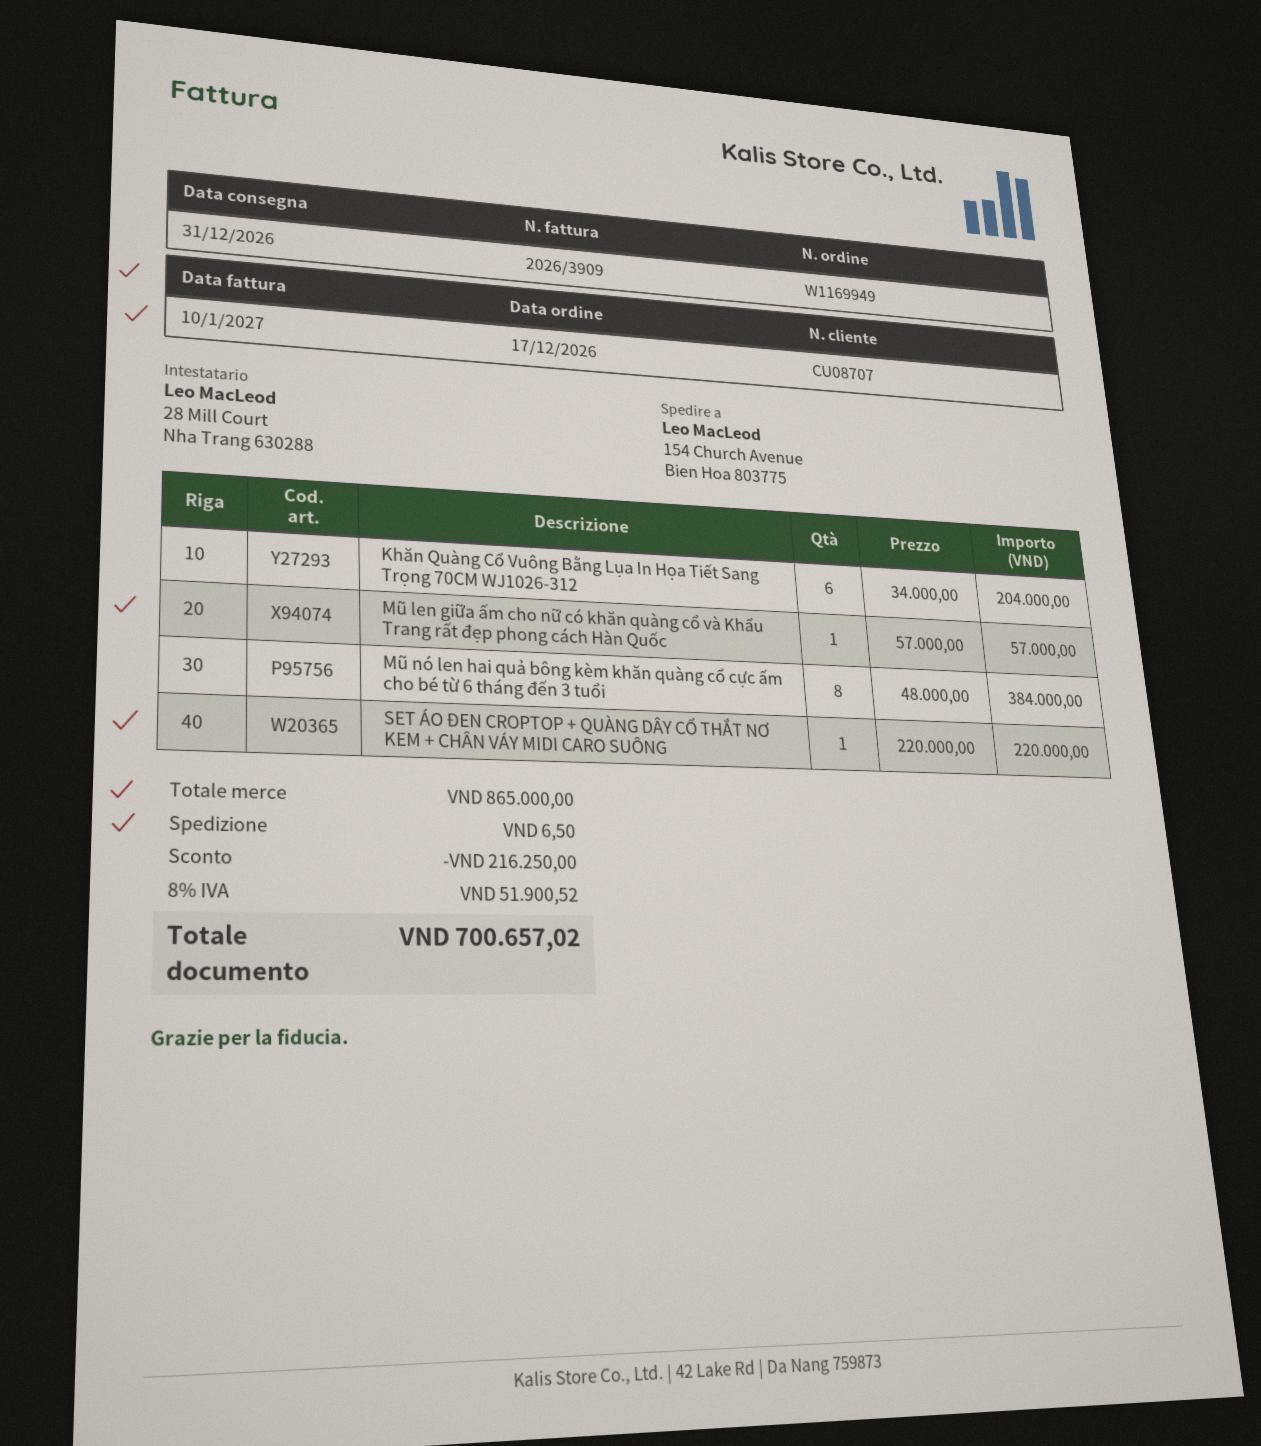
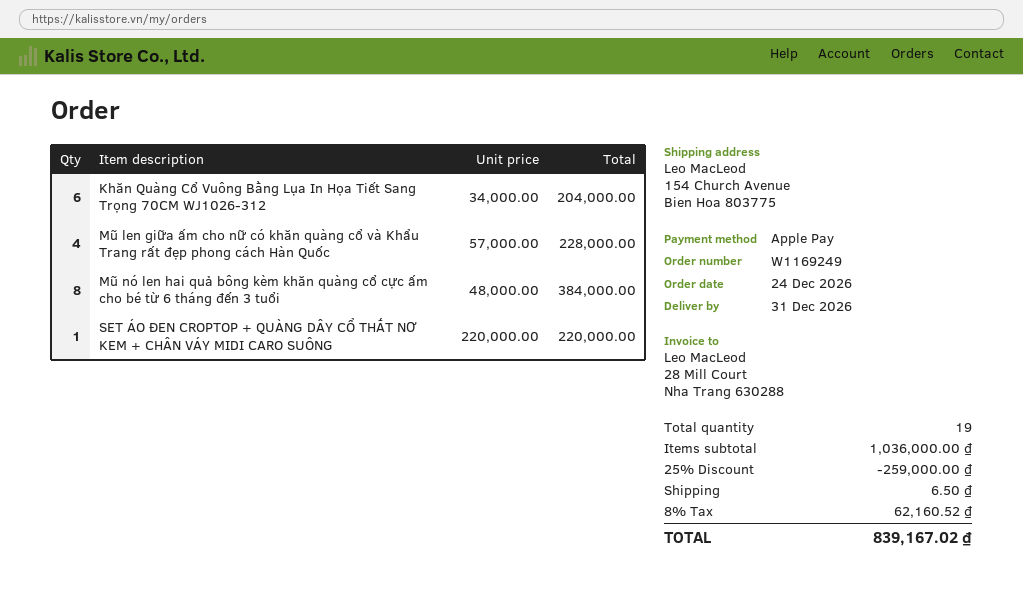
order number: W1169949 -> W1169249
order date: 2026-12-17 -> 2026-12-24
Mũ len giữa ấm cho nữ có khăn quàng cổ và Khẩu Trang rất đẹp phong cách Hàn Quốc: 1 x 57000.00 = 57000.00 -> 4 x 57000.00 = 228000.00
subtotal: 865000.00 -> 1036000.00
discount: 216250.00 -> 259000.00
tax: 8% = 51900.52 -> 8% = 62160.52
total: 700657.02 -> 839167.02

